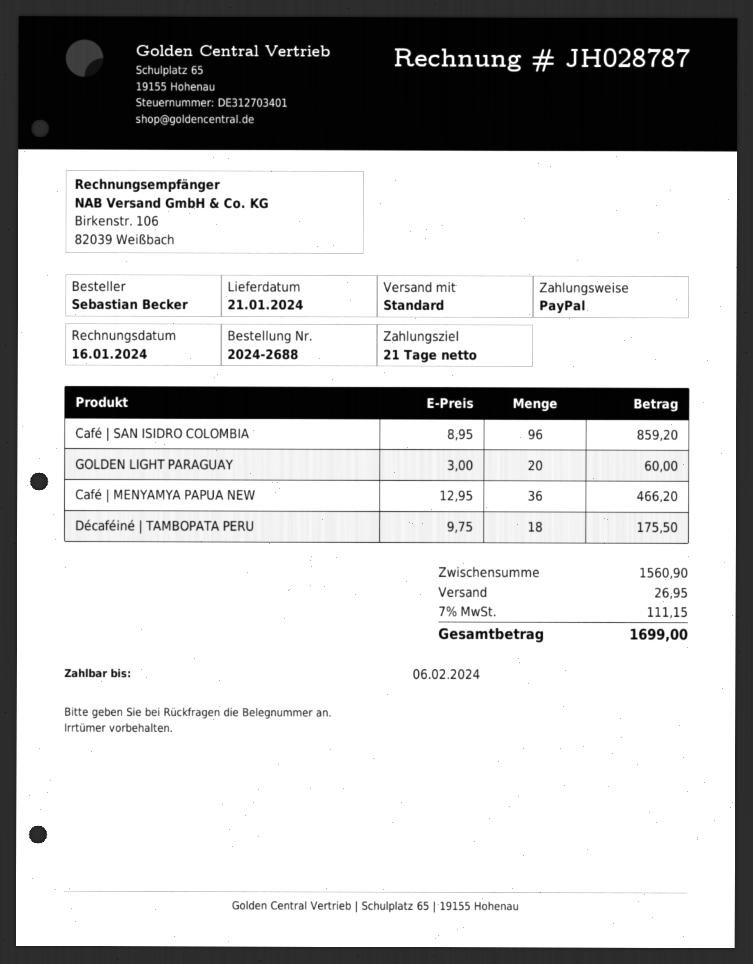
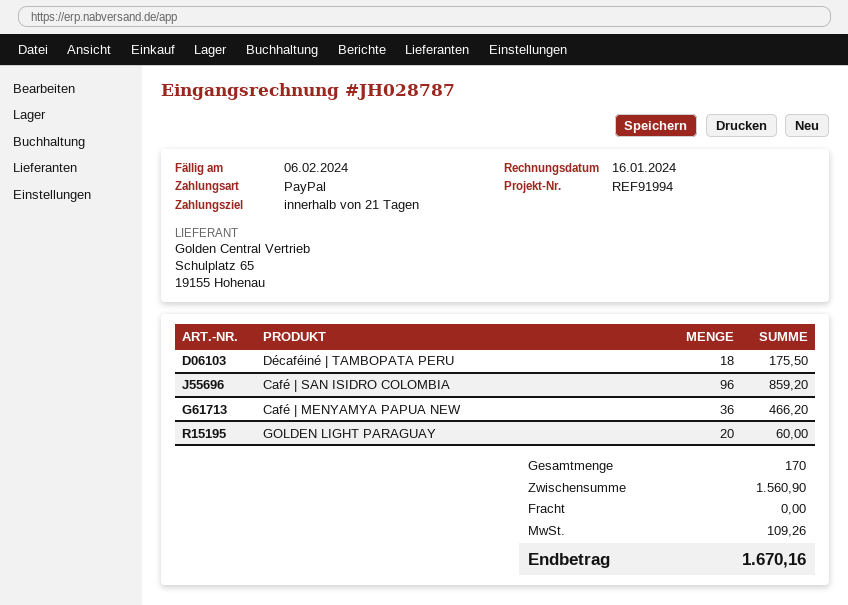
shipping: 26.95 -> 0.00
tax: 111.15 -> 109.26
total: 1699.00 -> 1670.16

